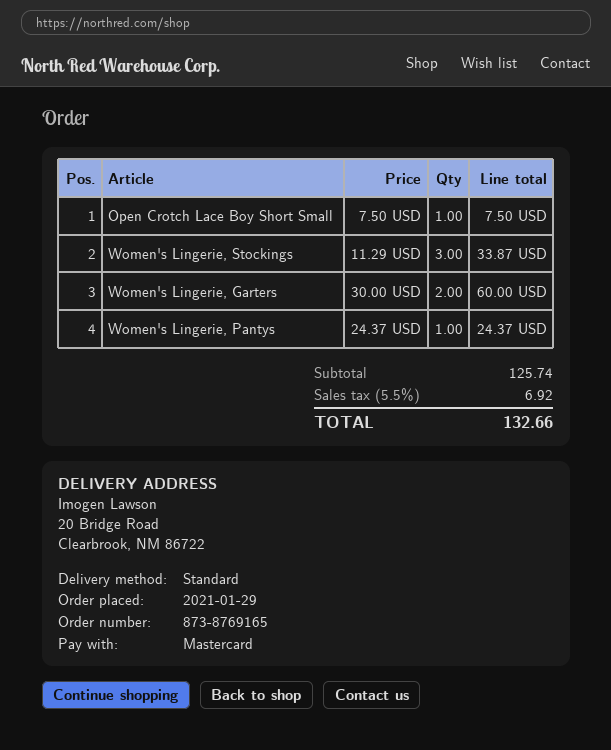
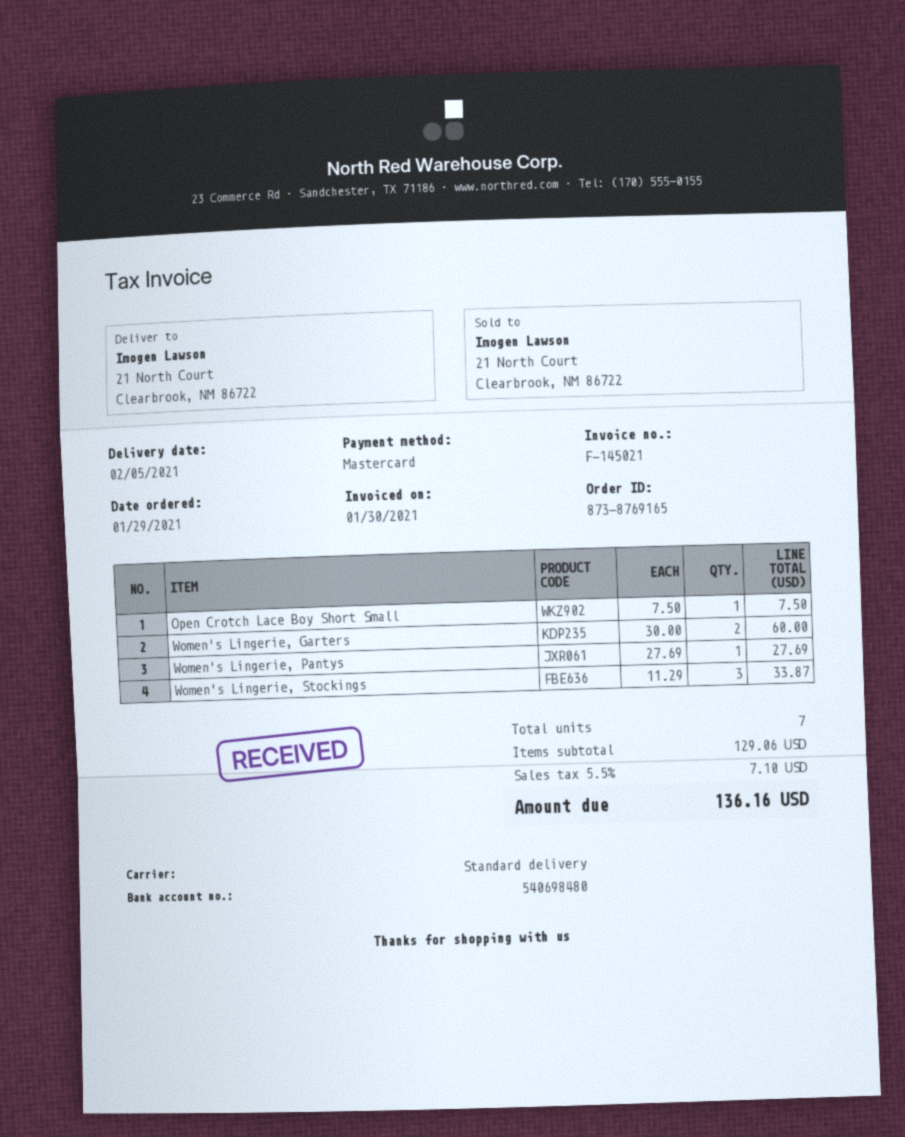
ship to: 20 Bridge Road, Clearbrook, NM 86722 -> 21 North Court, Clearbrook, NM 86722
Women's Lingerie, Pantys: 1 x 24.37 = 24.37 -> 1 x 27.69 = 27.69
subtotal: 125.74 -> 129.06
tax: 5.5% = 6.92 -> 5.5% = 7.10
total: 132.66 -> 136.16

